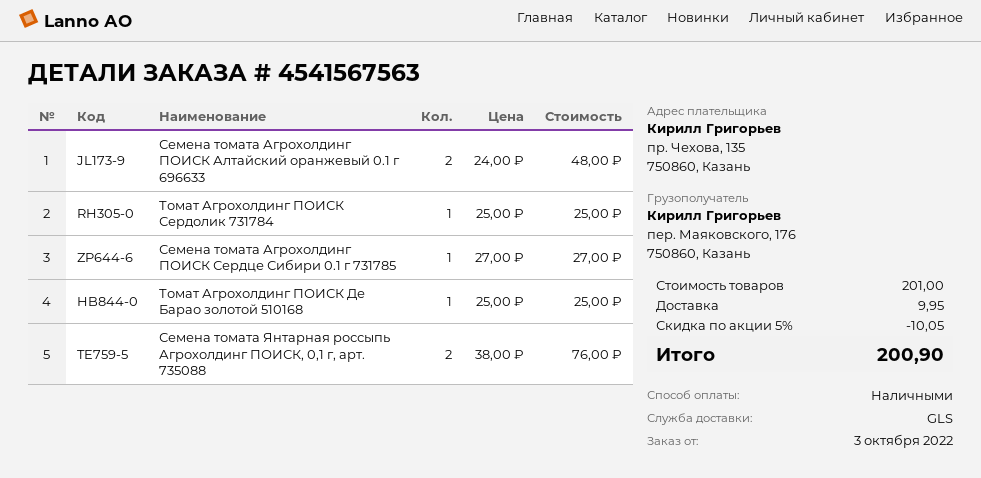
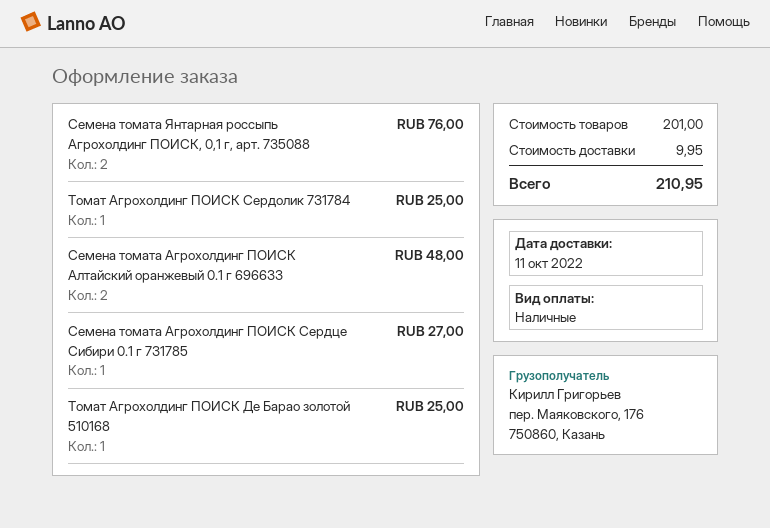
discount: 5% = 10.05 -> none
total: 200.90 -> 210.95

